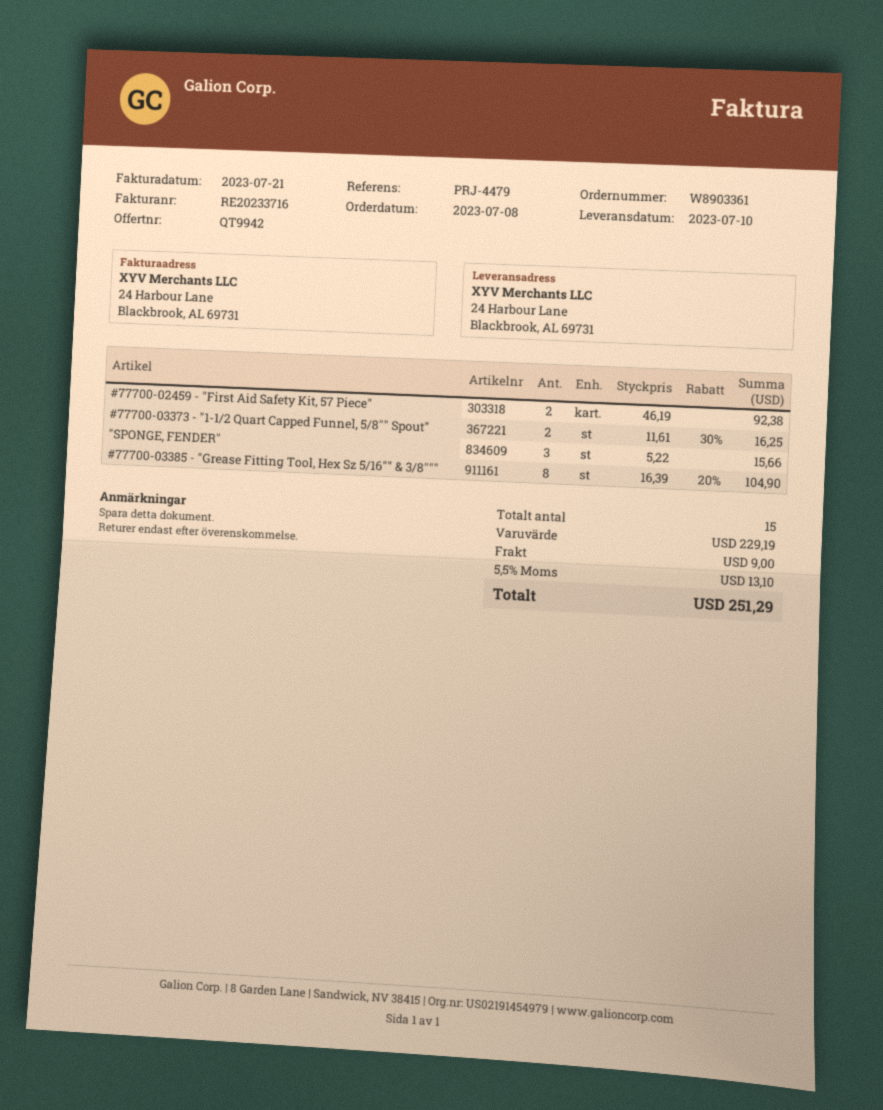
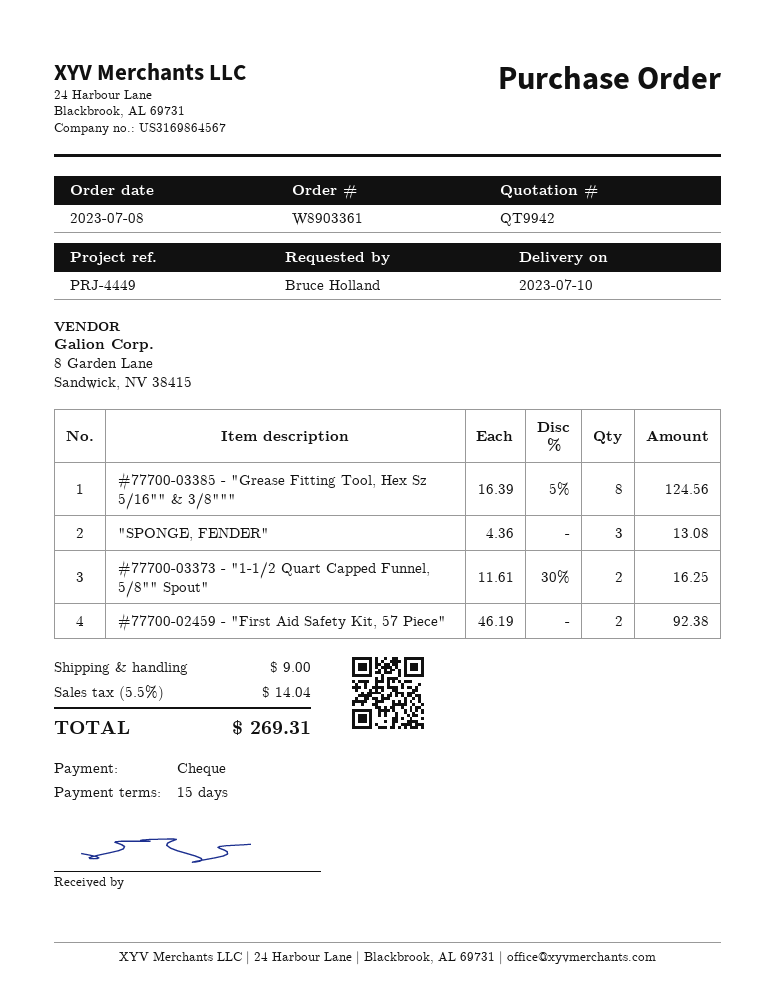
reference: PRJ-4479 -> PRJ-4449
"SPONGE, FENDER": 3 x 5.22 = 15.66 -> 3 x 4.36 = 13.08
#77700-03385 - "Grease Fitting Tool, Hex Sz 5/16"" & 3/8""": 8 x 16.39 - 20% = 104.90 -> 8 x 16.39 - 5% = 124.56
tax: 5.5% = 13.10 -> 5.5% = 14.04
total: 251.29 -> 269.31

